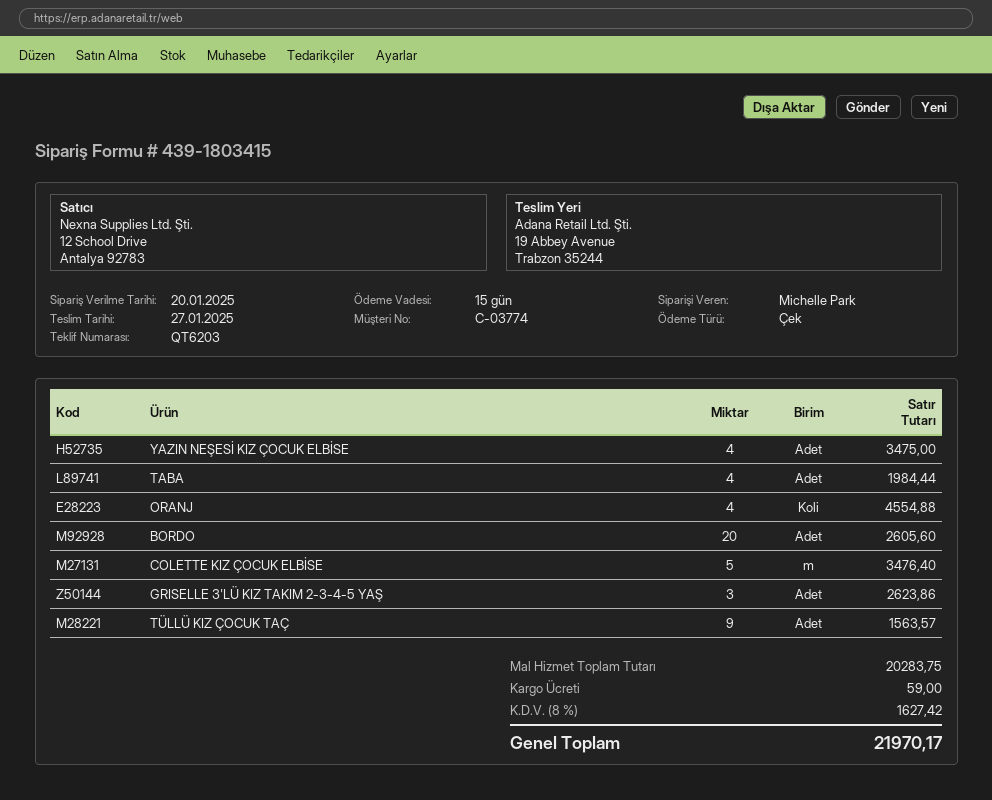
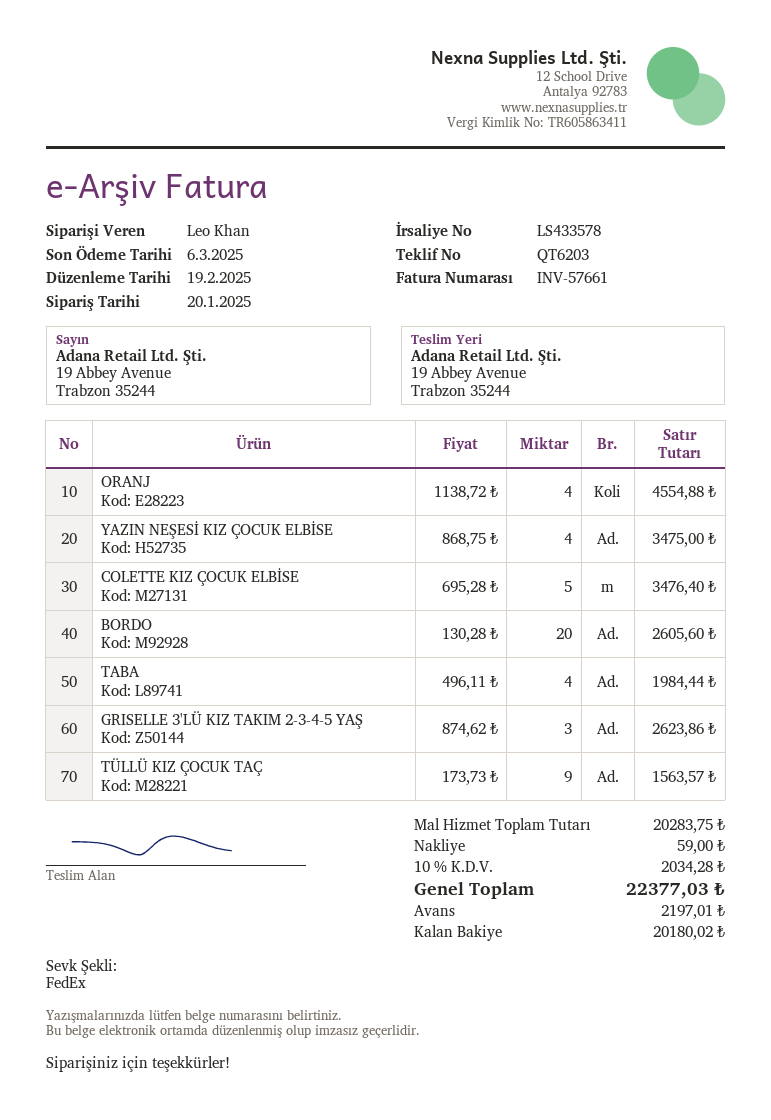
ordered by: Michelle Park -> Leo Khan
tax: 8% = 1627.42 -> 10% = 2034.28
total: 21970.17 -> 22377.03

